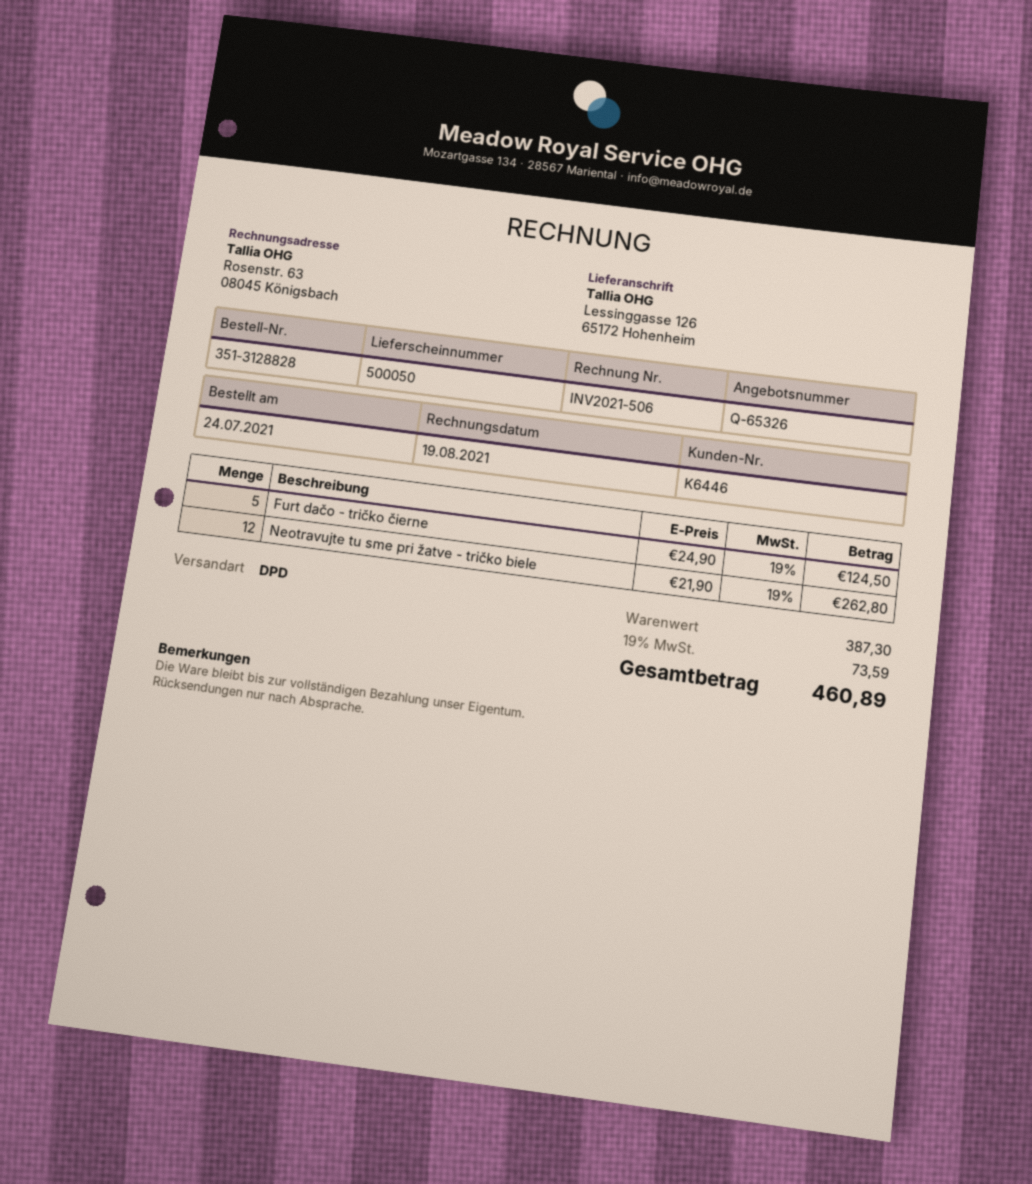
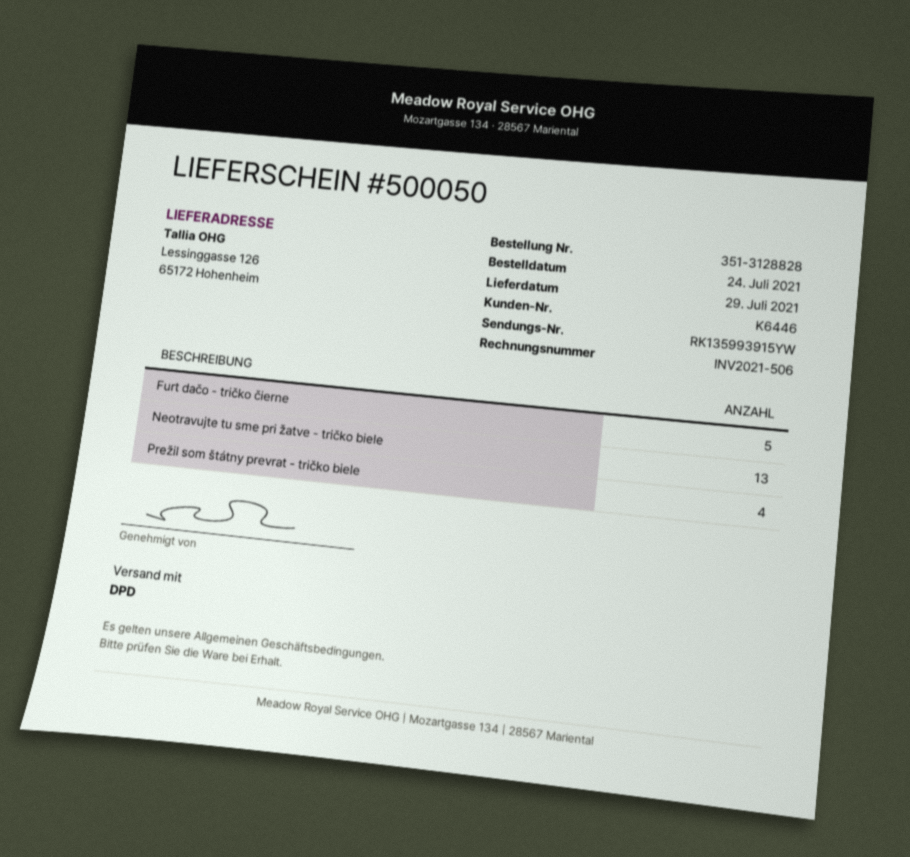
Neotravujte tu sme pri žatve - tričko biele: 12 -> 13
Prežil som štátny prevrat - tričko biele: none -> 4

